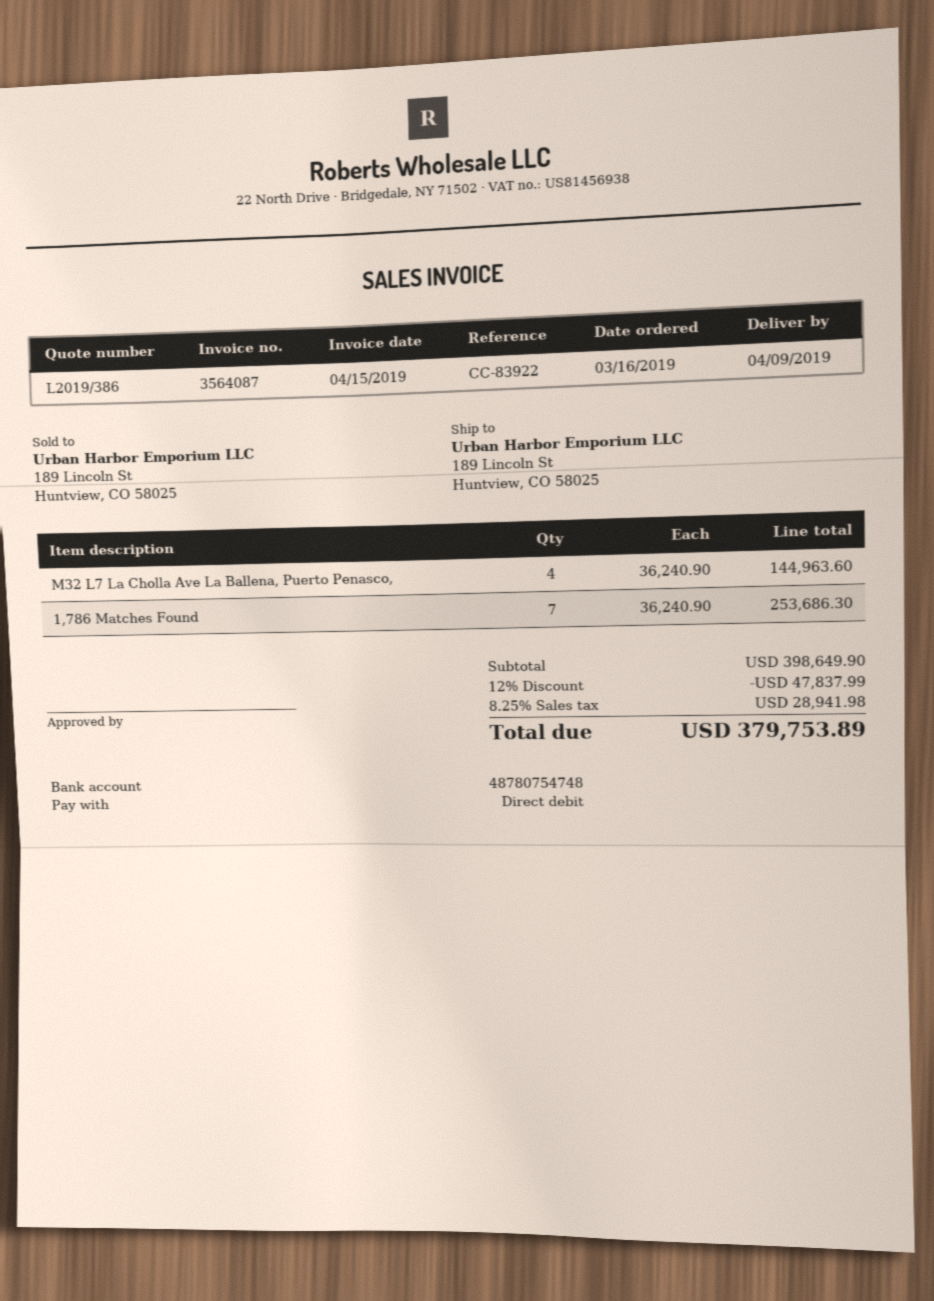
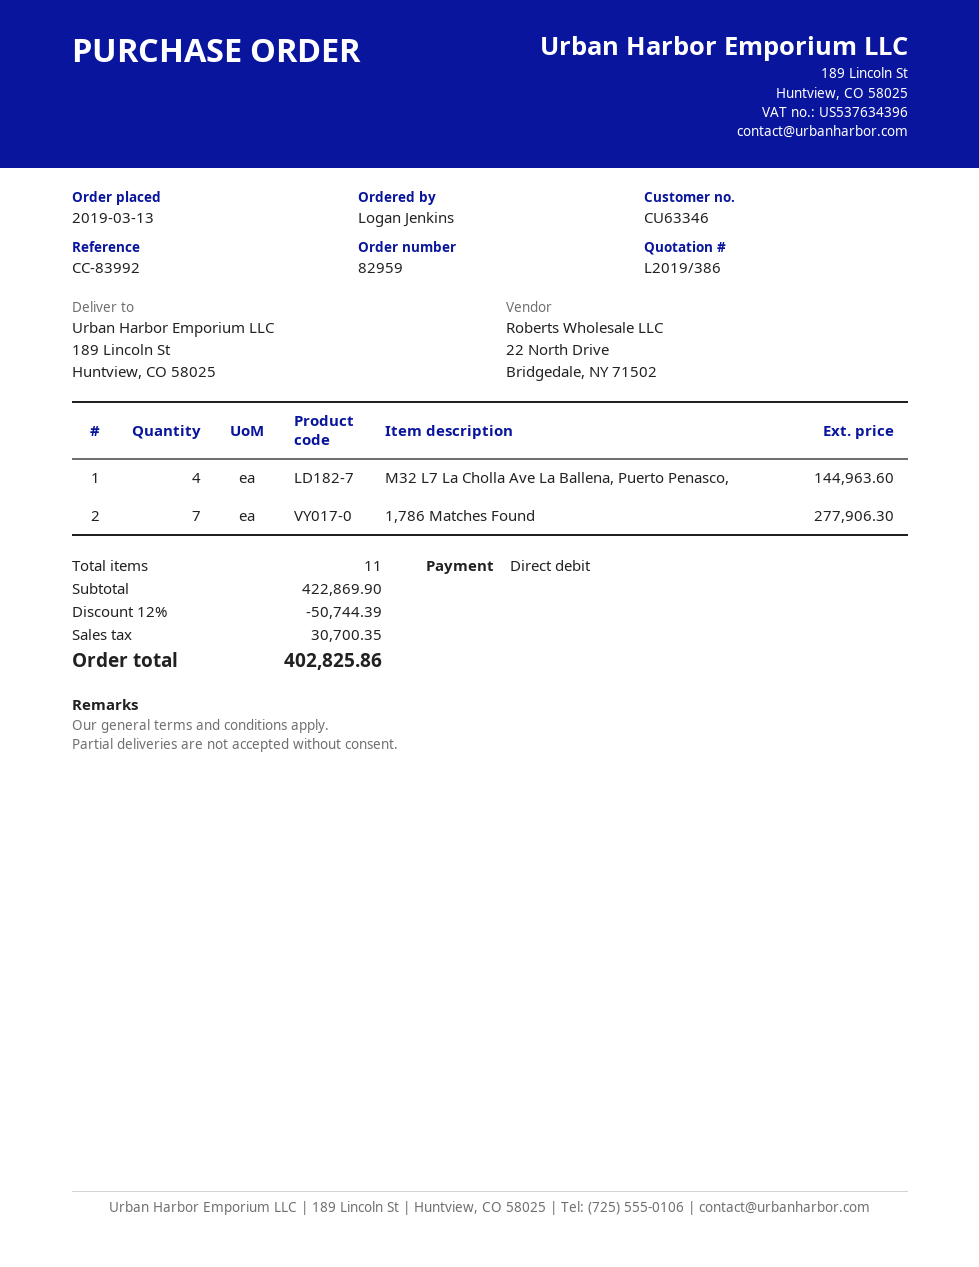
order date: 2019-03-16 -> 2019-03-13
reference: CC-83922 -> CC-83992
1,786 Matches Found: 7 for 253686.30 -> 7 for 277906.30
subtotal: 398649.90 -> 422869.90
discount: 12% = 47837.99 -> 12% = 50744.39
tax: 28941.98 -> 30700.35
total: 379753.89 -> 402825.86

